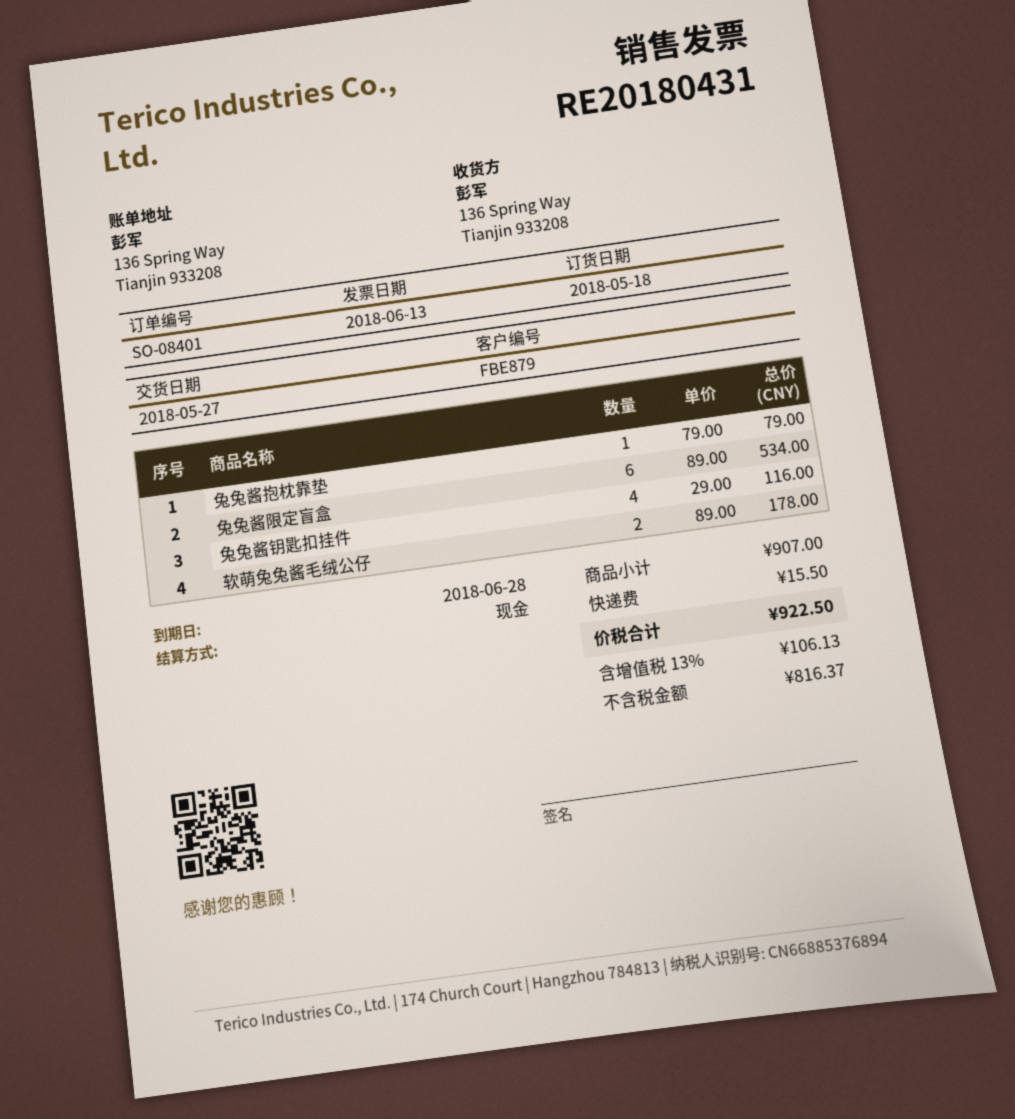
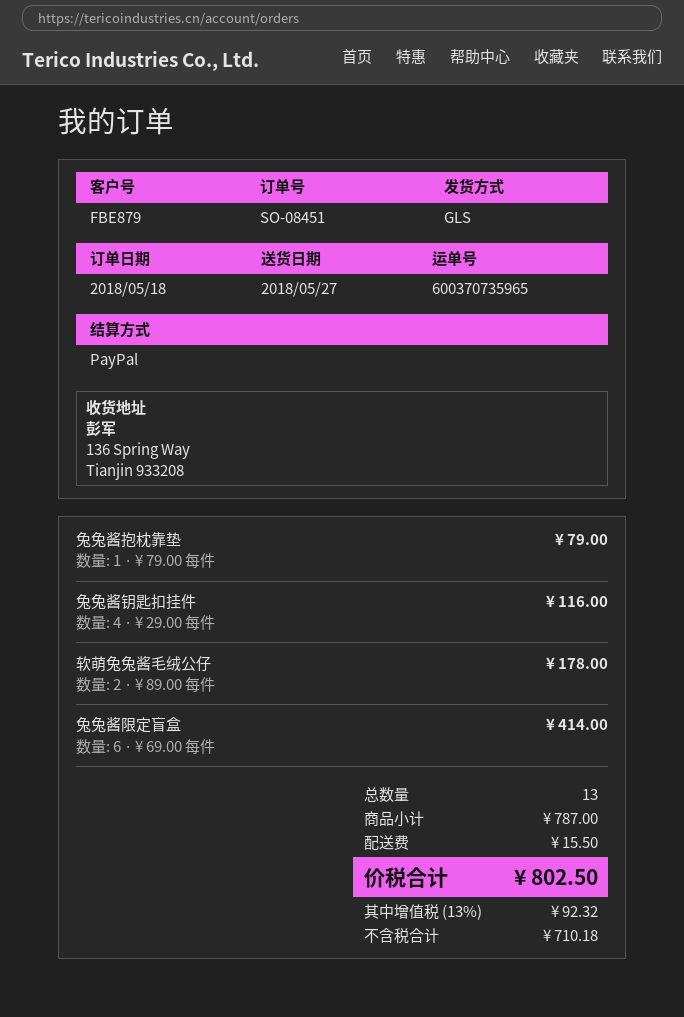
order number: SO-08401 -> SO-08451
payment method: cash -> PayPal
兔兔酱限定盲盒: 6 x 89.00 = 534.00 -> 6 x 69.00 = 414.00
subtotal: 907.00 -> 787.00
net: 816.37 -> 710.18
tax: 13% = 106.13 -> 13% = 92.32
total: 922.50 -> 802.50

